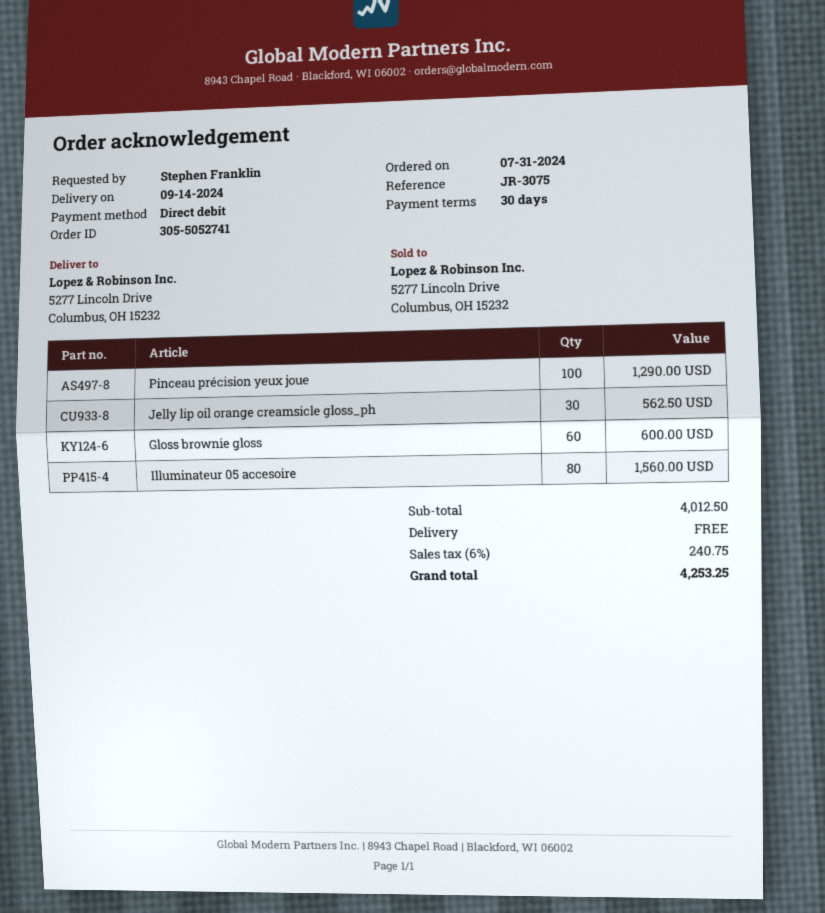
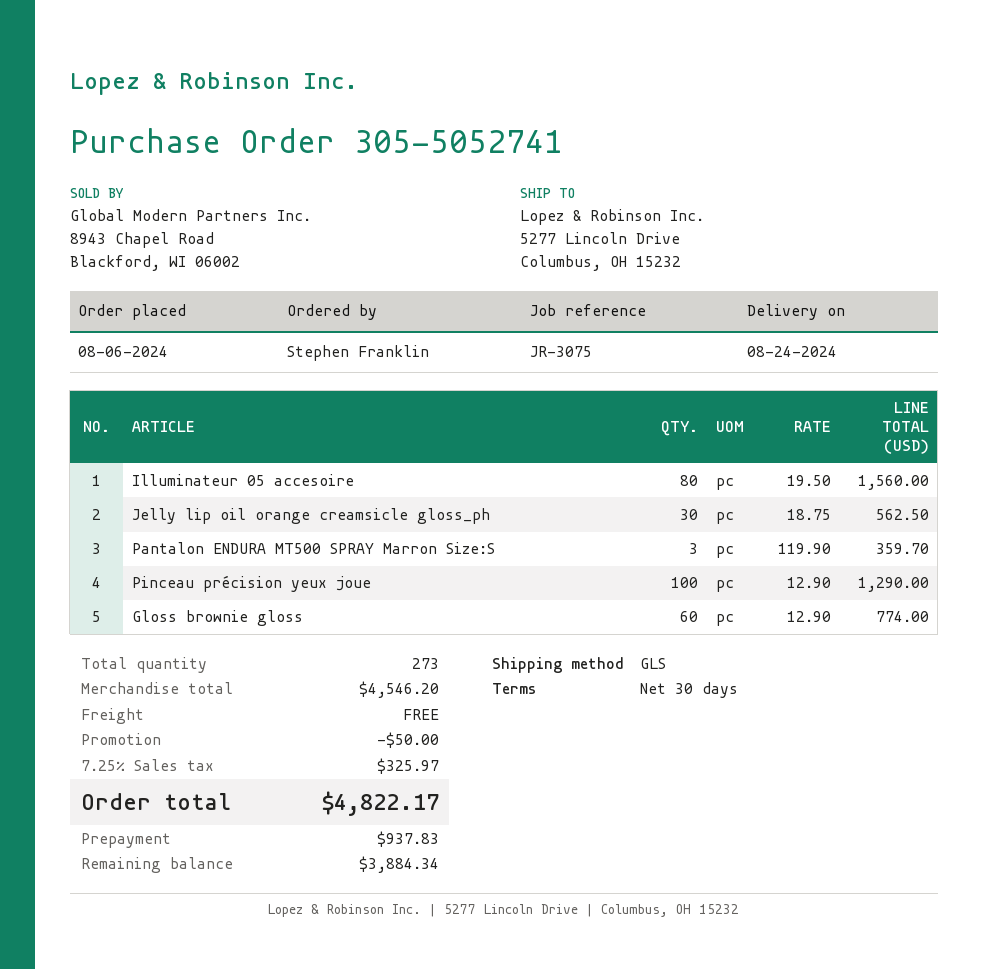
order date: 2024-07-31 -> 2024-08-06
delivery date: 2024-09-14 -> 2024-08-24
Gloss brownie gloss: 60 for 600.00 -> 60 for 774.00
Pantalon ENDURA MT500 SPRAY Marron Size:S: none -> 3 for 359.70
subtotal: 4012.50 -> 4546.20
discount: none -> 50.00
tax: 6% = 240.75 -> 7.25% = 325.97
total: 4253.25 -> 4822.17

